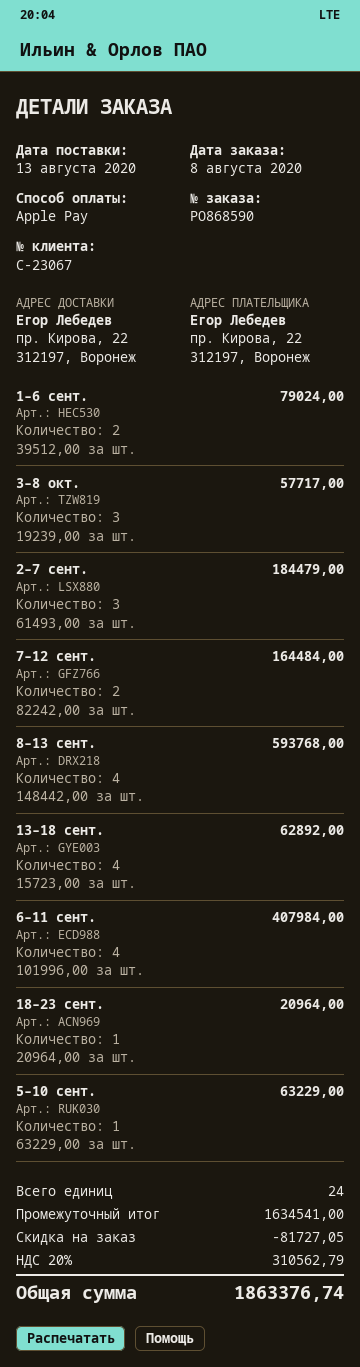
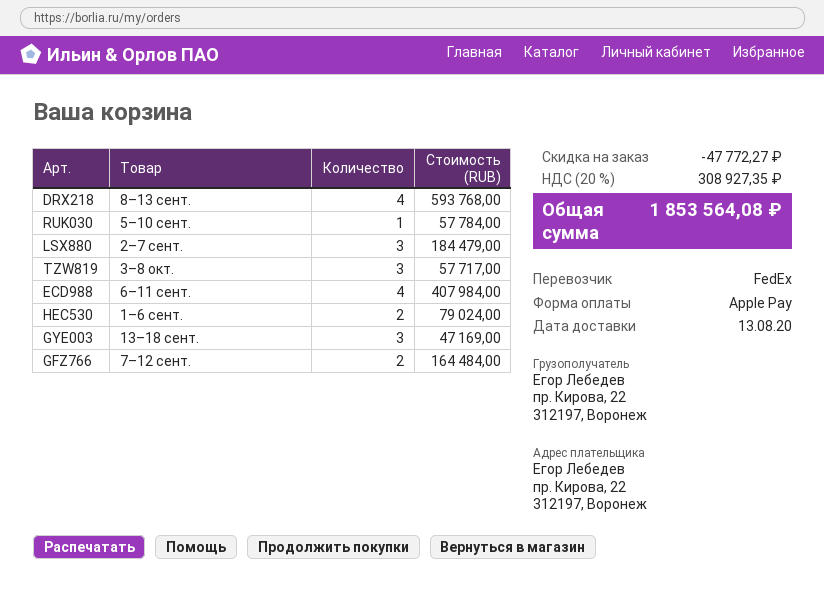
13–18 сент.: 4 for 62892.00 -> 3 for 47169.00
18–23 сент.: 1 for 20964.00 -> none
5–10 сент.: 1 for 63229.00 -> 1 for 57784.00
discount: 81727.05 -> 47772.27
tax: 20% = 310562.79 -> 20% = 308927.35
total: 1863376.74 -> 1853564.08

